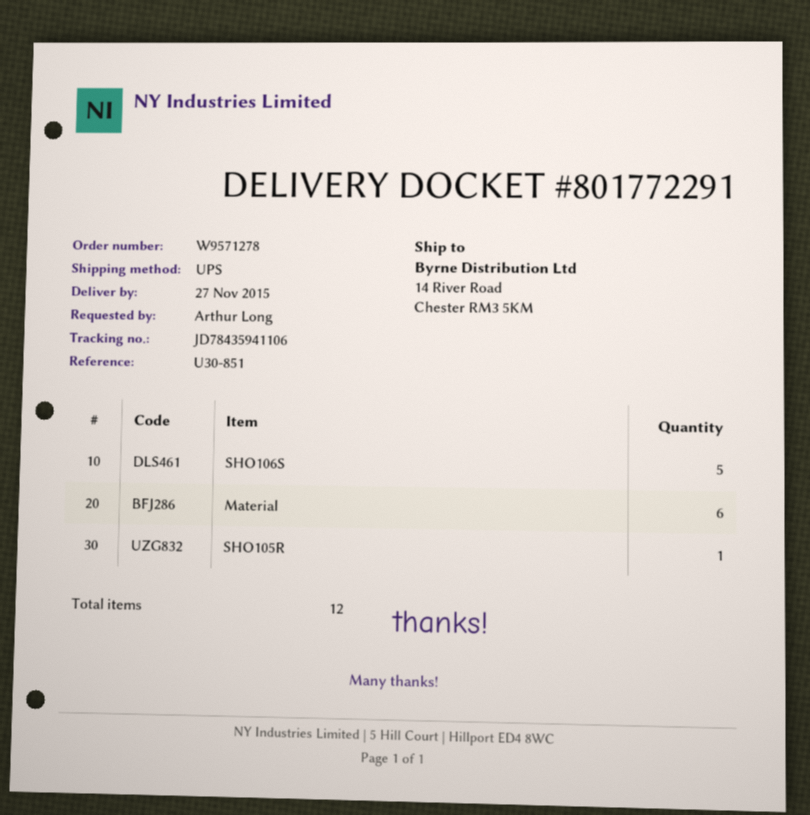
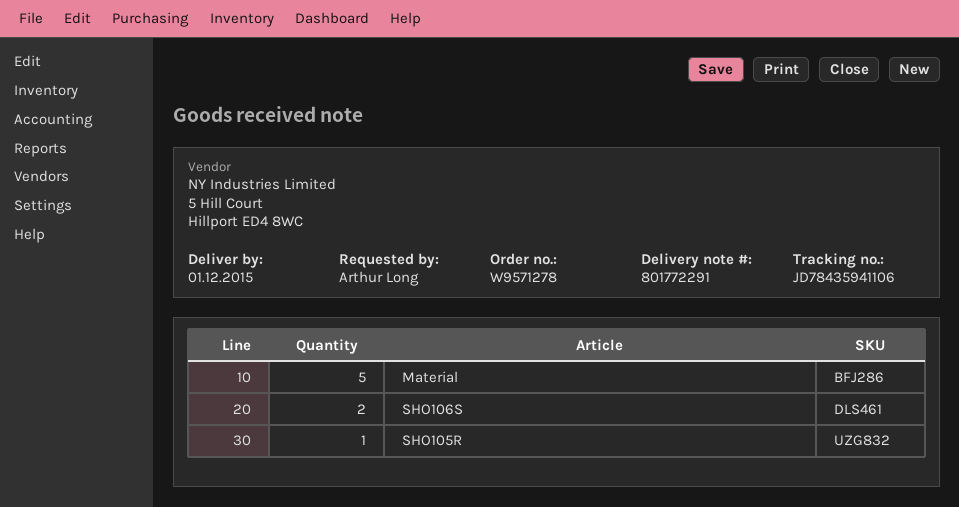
delivery date: 2015-11-27 -> 2015-12-01
SHO106S: 5 -> 2
Material: 6 -> 5

